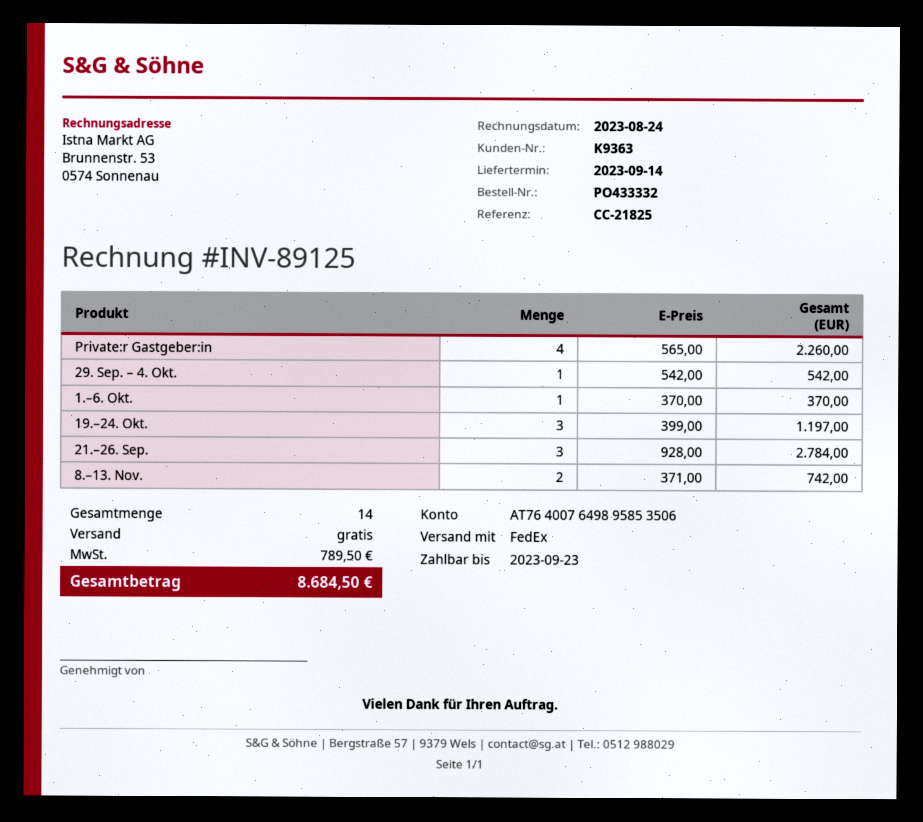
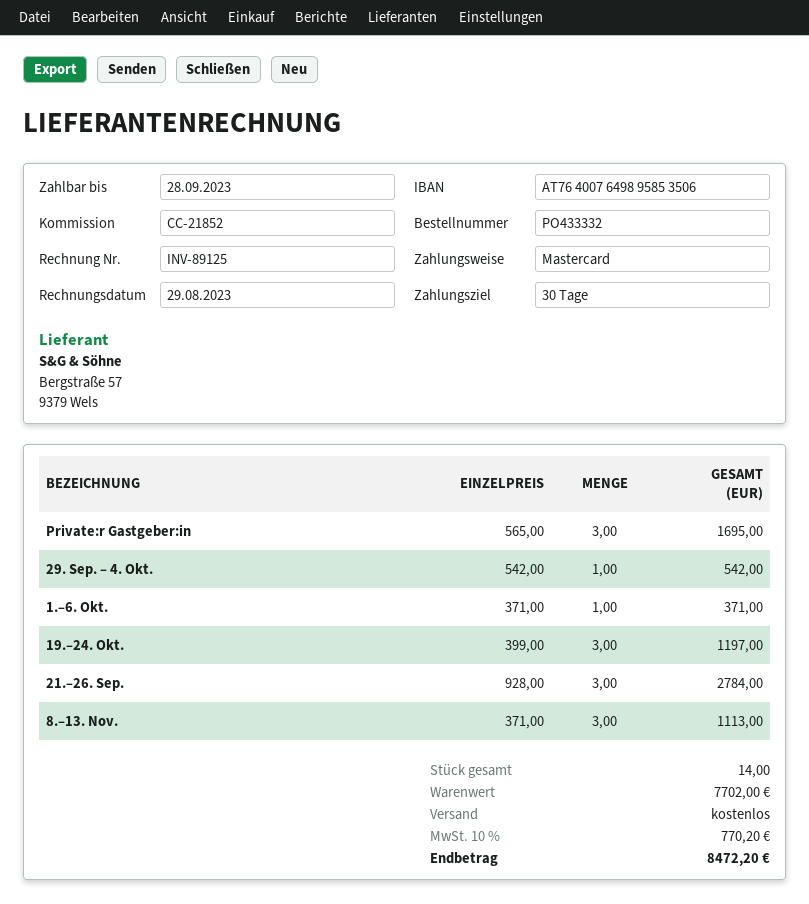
invoice date: 2023-08-24 -> 2023-08-29
due date: 2023-09-23 -> 2023-09-28
reference: CC-21825 -> CC-21852
Private:r Gastgeber:in: 4 x 565.00 = 2260.00 -> 3 x 565.00 = 1695.00
1.–6. Okt.: 1 x 370.00 = 370.00 -> 1 x 371.00 = 371.00
8.–13. Nov.: 2 x 371.00 = 742.00 -> 3 x 371.00 = 1113.00
tax: 789.50 -> 770.20
total: 8684.50 -> 8472.20

